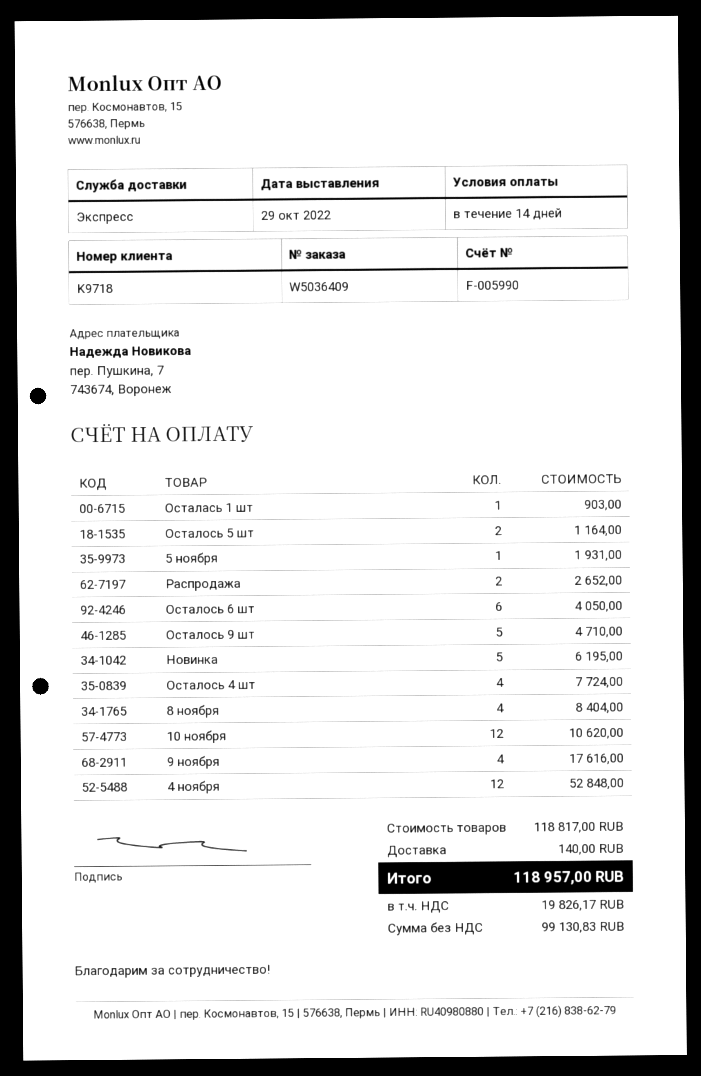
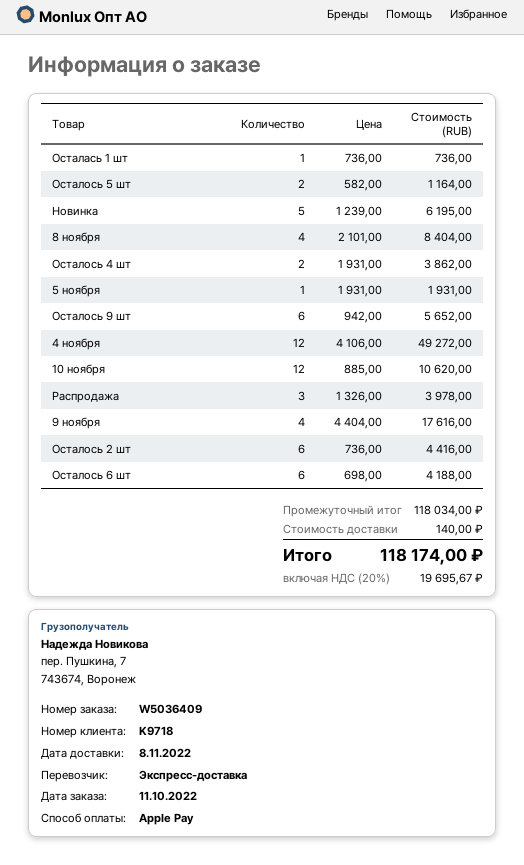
Осталась 1 шт: 1 for 903.00 -> 1 for 736.00
Распродажа: 2 for 2652.00 -> 3 for 3978.00
Осталось 6 шт: 6 for 4050.00 -> 6 for 4188.00
Осталось 9 шт: 5 for 4710.00 -> 6 for 5652.00
Осталось 4 шт: 4 for 7724.00 -> 2 for 3862.00
4 ноября: 12 for 52848.00 -> 12 for 49272.00
Осталось 2 шт: none -> 6 for 4416.00
subtotal: 118817.00 -> 118034.00
tax: 19826.17 -> 19695.67
total: 118957.00 -> 118174.00

